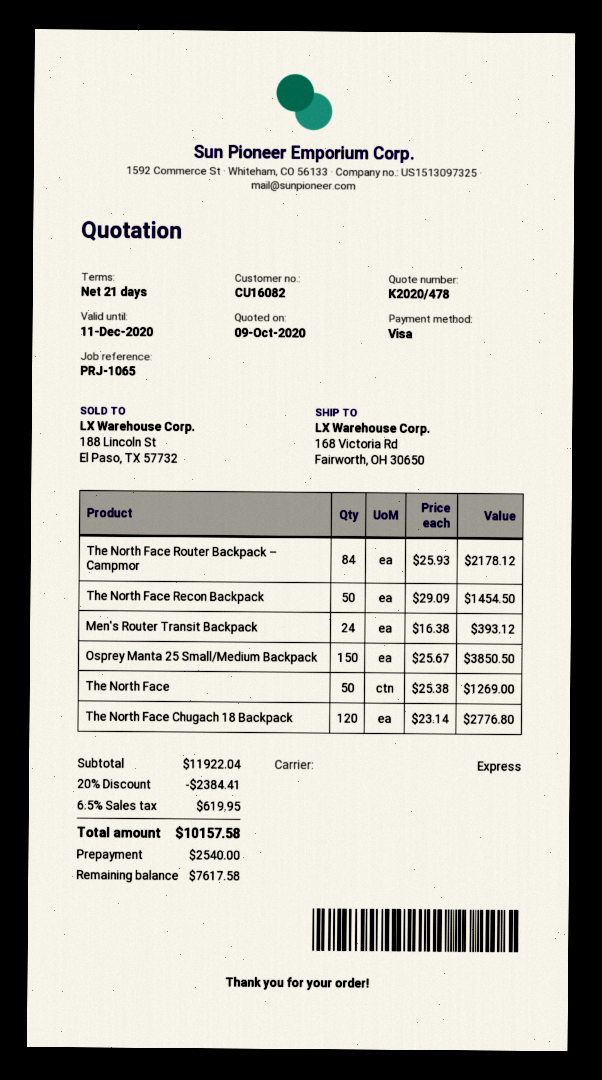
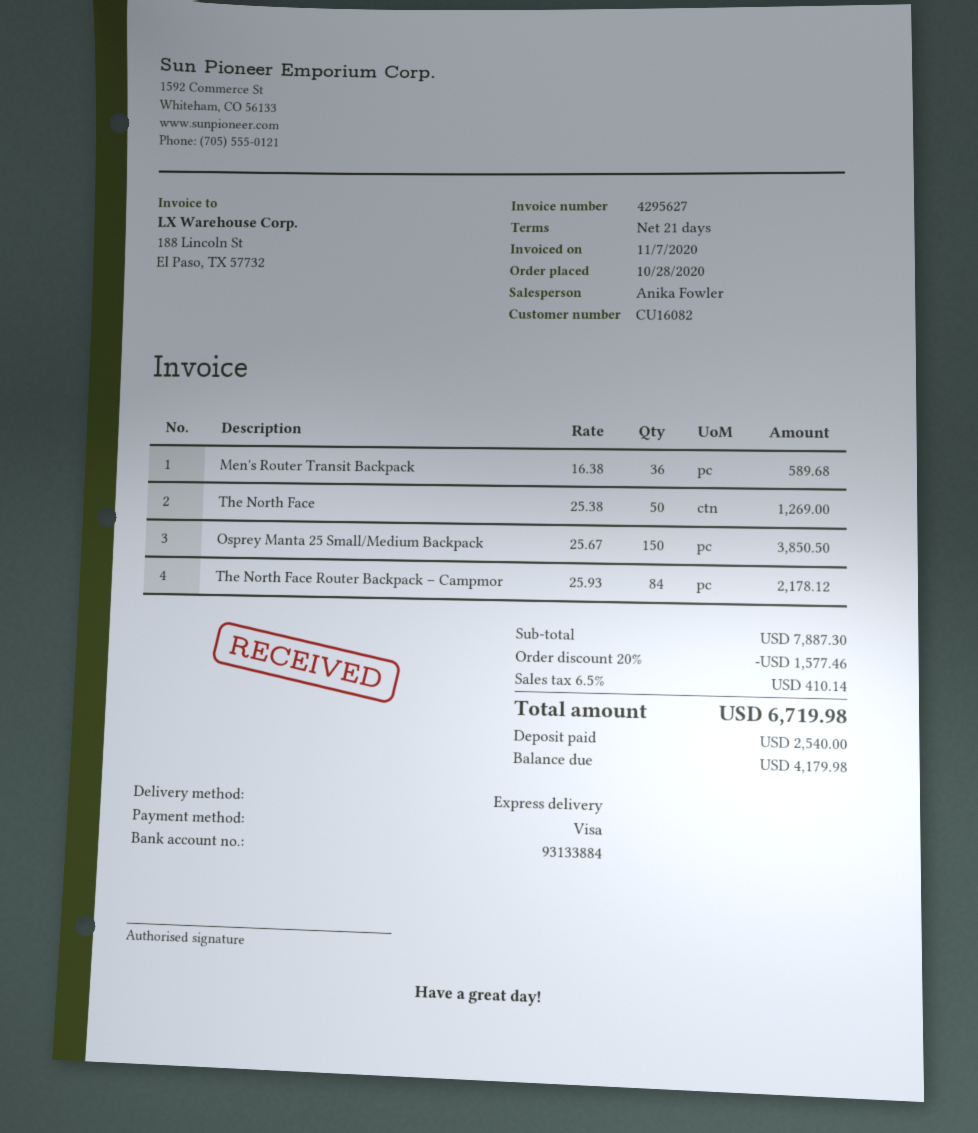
The North Face Recon Backpack: 50 x 29.09 = 1454.50 -> none
Men's Router Transit Backpack: 24 x 16.38 = 393.12 -> 36 x 16.38 = 589.68
The North Face Chugach 18 Backpack: 120 x 23.14 = 2776.80 -> none
subtotal: 11922.04 -> 7887.30
discount: 20% = 2384.41 -> 20% = 1577.46
tax: 6.5% = 619.95 -> 6.5% = 410.14
total: 10157.58 -> 6719.98
balance: 7617.58 -> 4179.98

